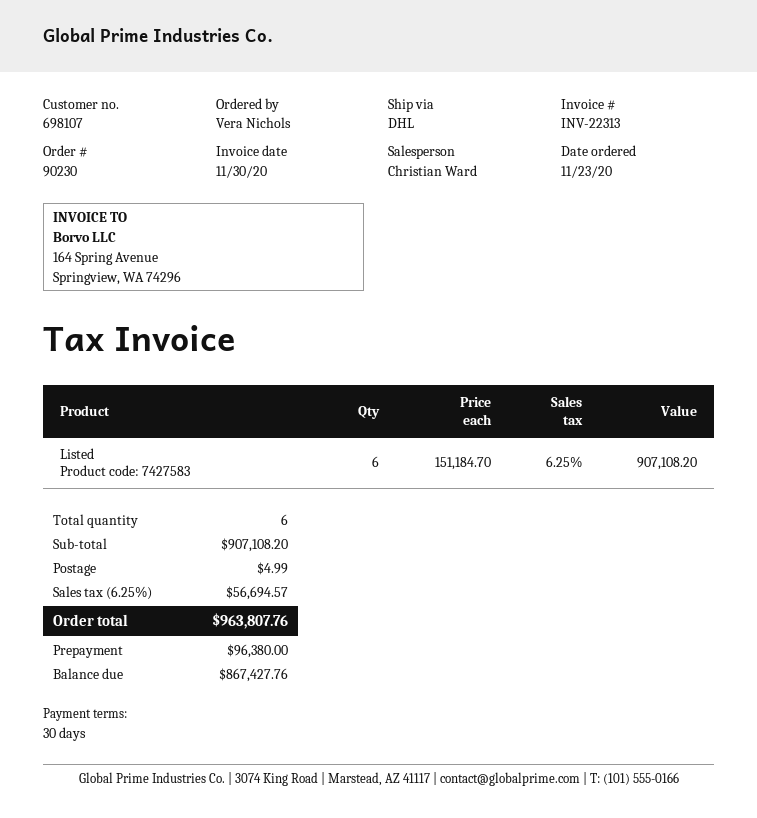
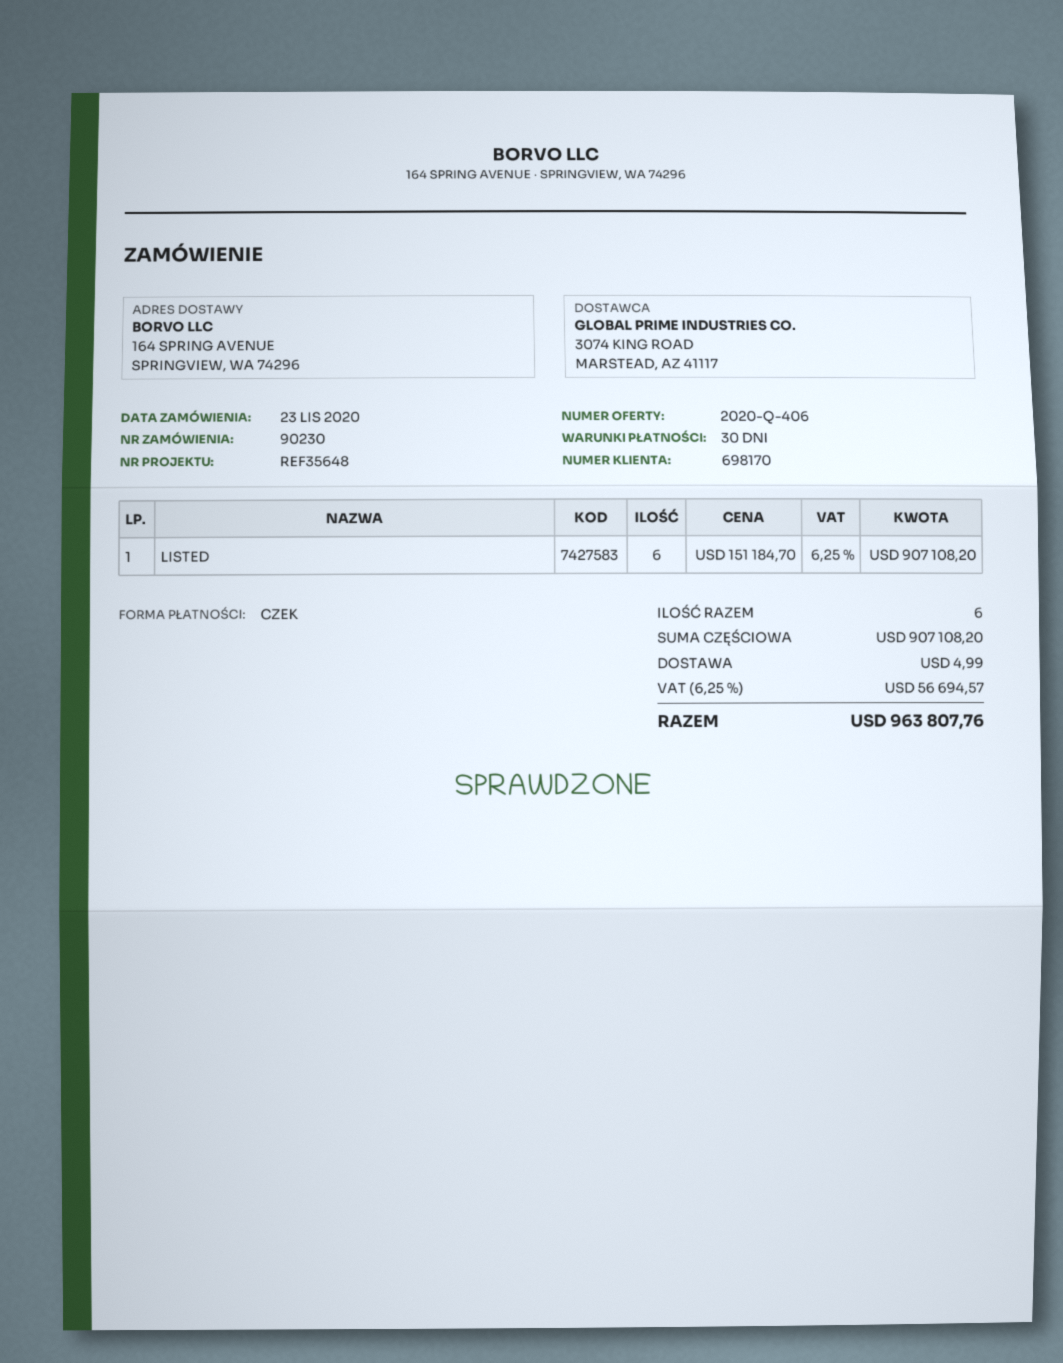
customer number: 698107 -> 698170

